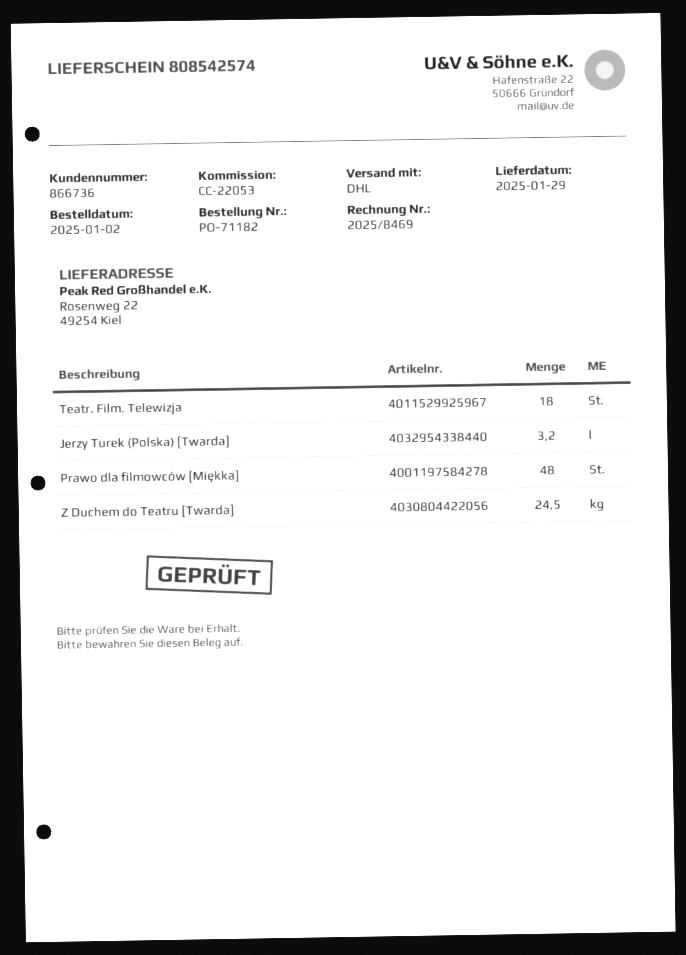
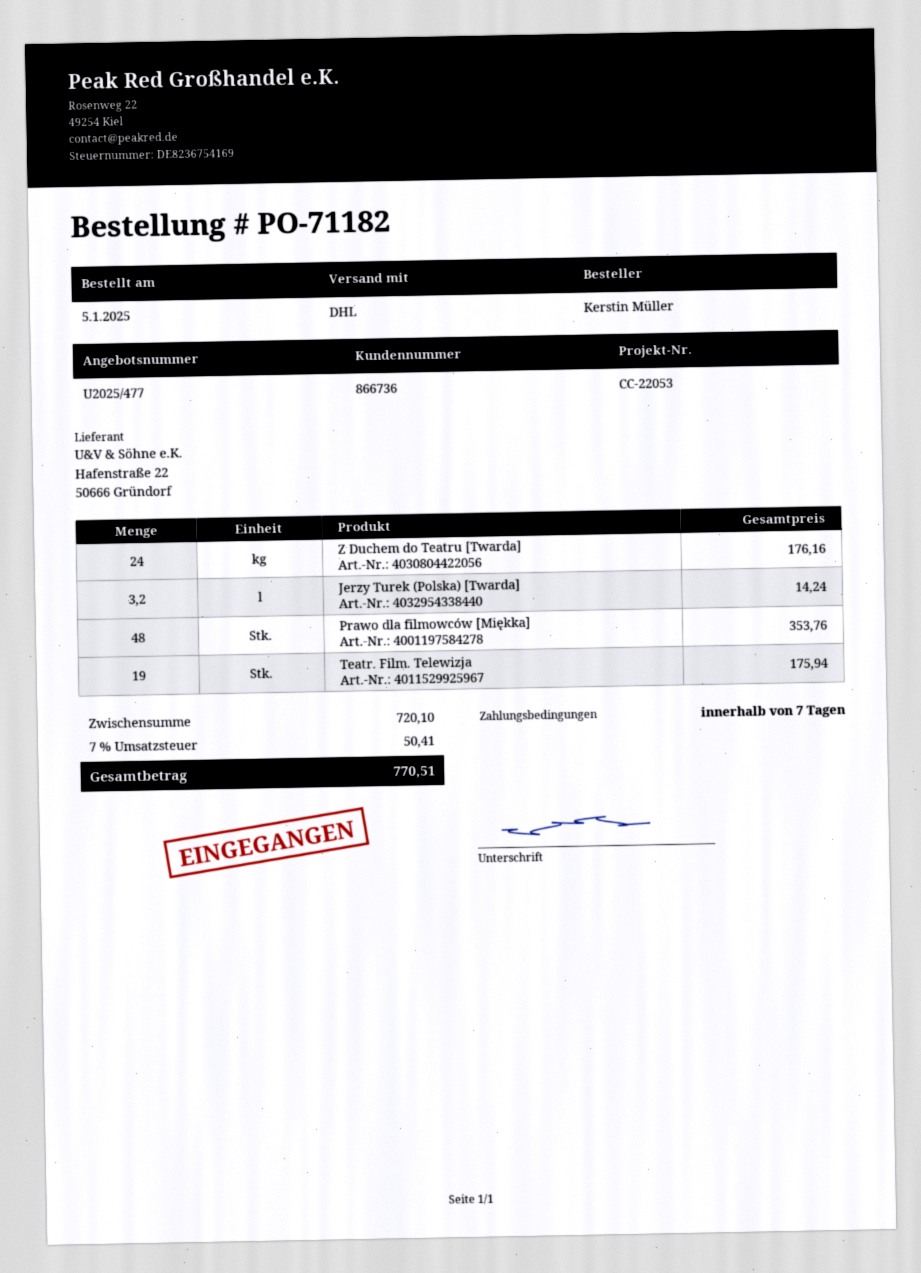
order date: 2025-01-02 -> 2025-01-05
Teatr. Film. Telewizja: 18 -> 19
Z Duchem do Teatru [Twarda]: 24.5 -> 24

